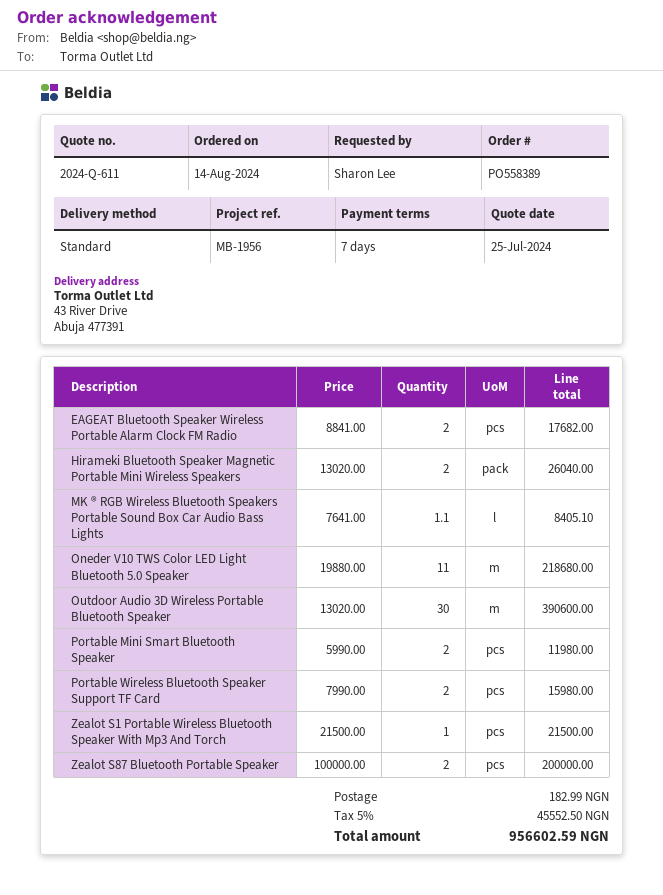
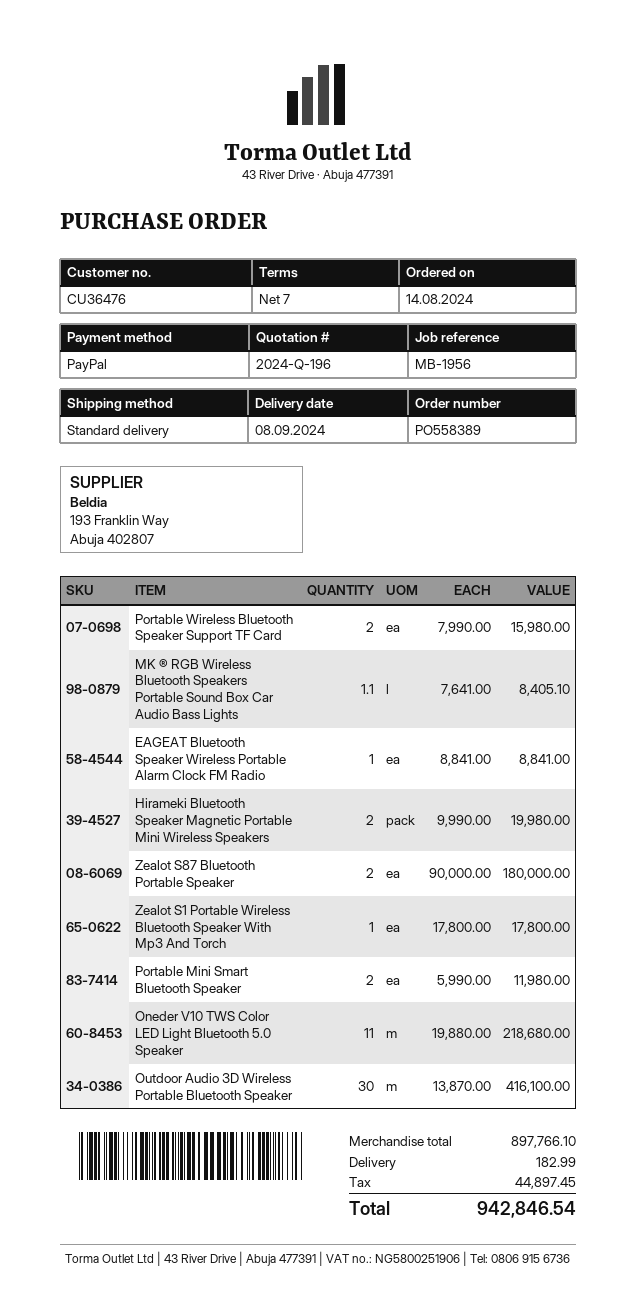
quote number: 2024-Q-611 -> 2024-Q-196
EAGEAT Bluetooth Speaker Wireless Portable Alarm Clock FM Radio: 2 x 8841.00 = 17682.00 -> 1 x 8841.00 = 8841.00
Hirameki Bluetooth Speaker Magnetic Portable Mini Wireless Speakers: 2 x 13020.00 = 26040.00 -> 2 x 9990.00 = 19980.00
Outdoor Audio 3D Wireless Portable Bluetooth Speaker: 30 x 13020.00 = 390600.00 -> 30 x 13870.00 = 416100.00
Zealot S1 Portable Wireless Bluetooth Speaker With Mp3 And Torch: 1 x 21500.00 = 21500.00 -> 1 x 17800.00 = 17800.00
Zealot S87 Bluetooth Portable Speaker: 2 x 100000.00 = 200000.00 -> 2 x 90000.00 = 180000.00
tax: 45552.50 -> 44897.45
total: 956602.59 -> 942846.54

